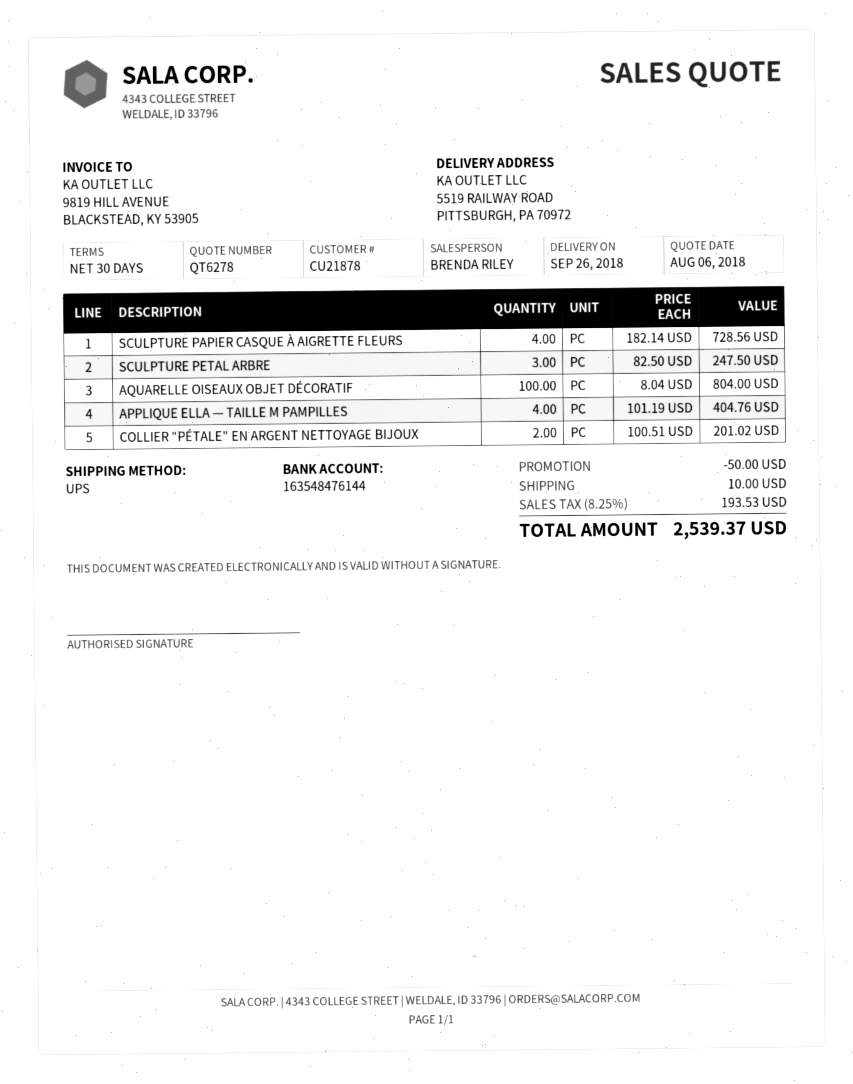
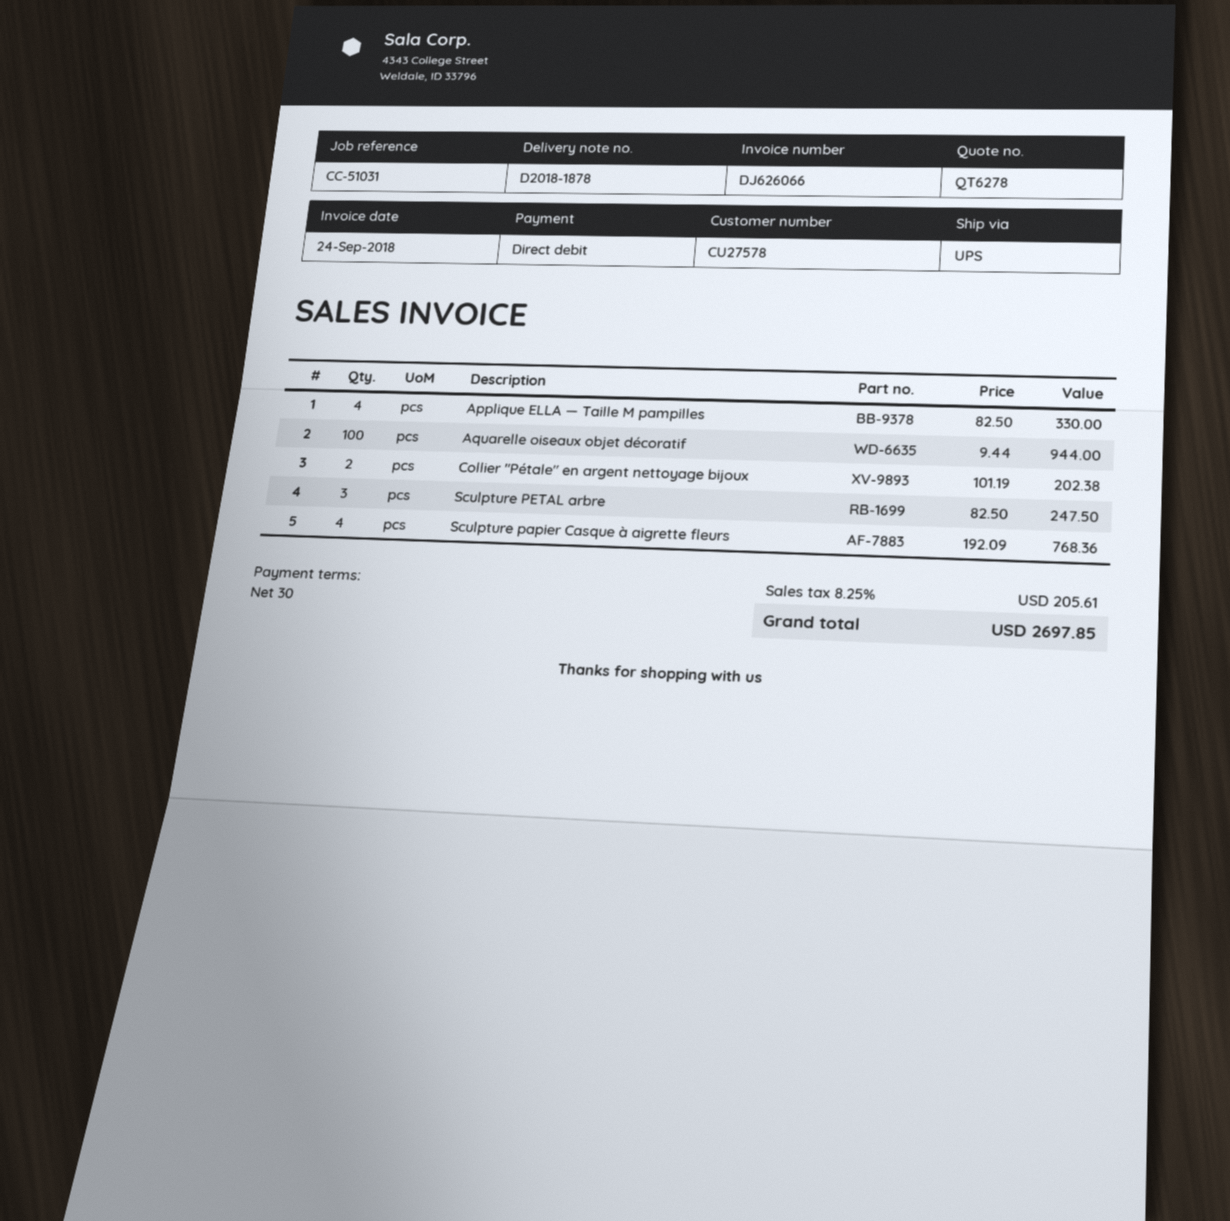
customer number: CU21878 -> CU27578
SCULPTURE PAPIER CASQUE À AIGRETTE FLEURS: 4 x 182.14 = 728.56 -> 4 x 192.09 = 768.36
AQUARELLE OISEAUX OBJET DÉCORATIF: 100 x 8.04 = 804.00 -> 100 x 9.44 = 944.00
APPLIQUE ELLA — TAILLE M PAMPILLES: 4 x 101.19 = 404.76 -> 4 x 82.50 = 330.00
COLLIER "PÉTALE" EN ARGENT NETTOYAGE BIJOUX: 2 x 100.51 = 201.02 -> 2 x 101.19 = 202.38
discount: 50.00 -> none
shipping: 10.00 -> none
tax: 8.25% = 193.53 -> 8.25% = 205.61
total: 2539.37 -> 2697.85

